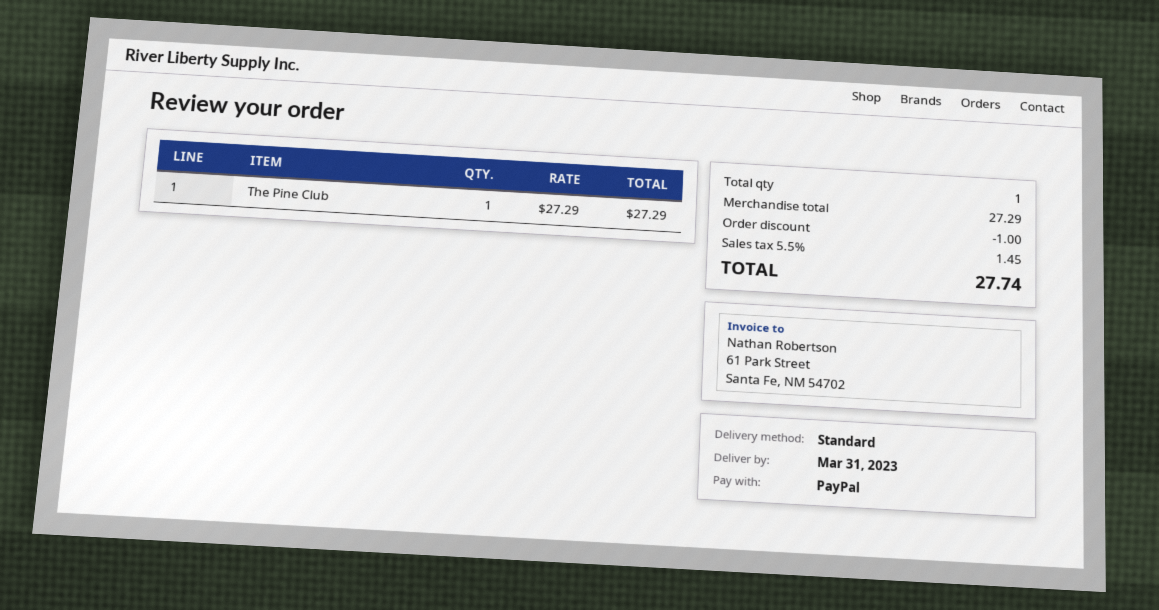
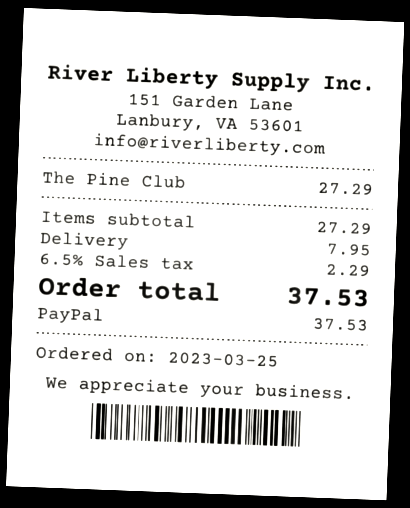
discount: 1.00 -> none
shipping: none -> 7.95
tax: 5.5% = 1.45 -> 6.5% = 2.29
total: 27.74 -> 37.53

